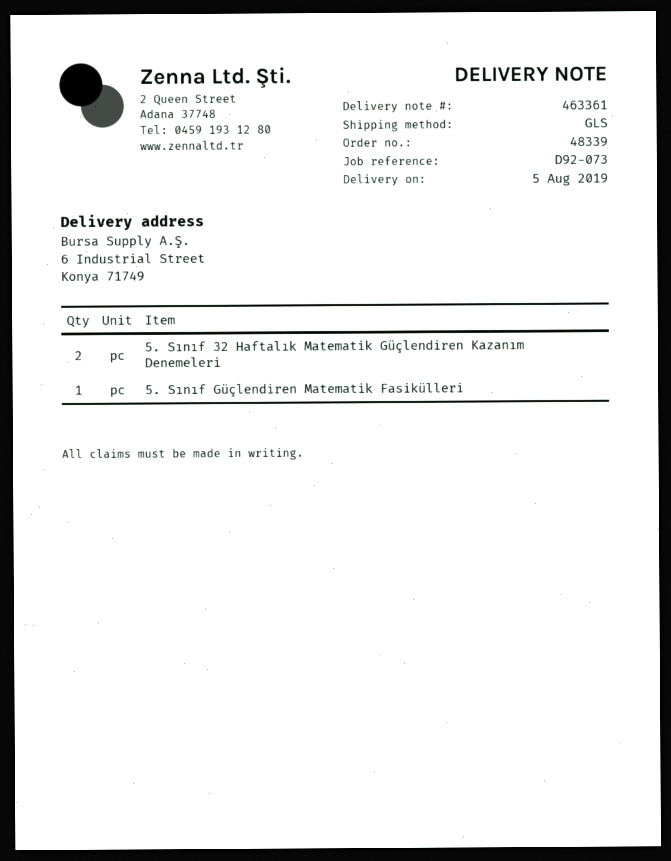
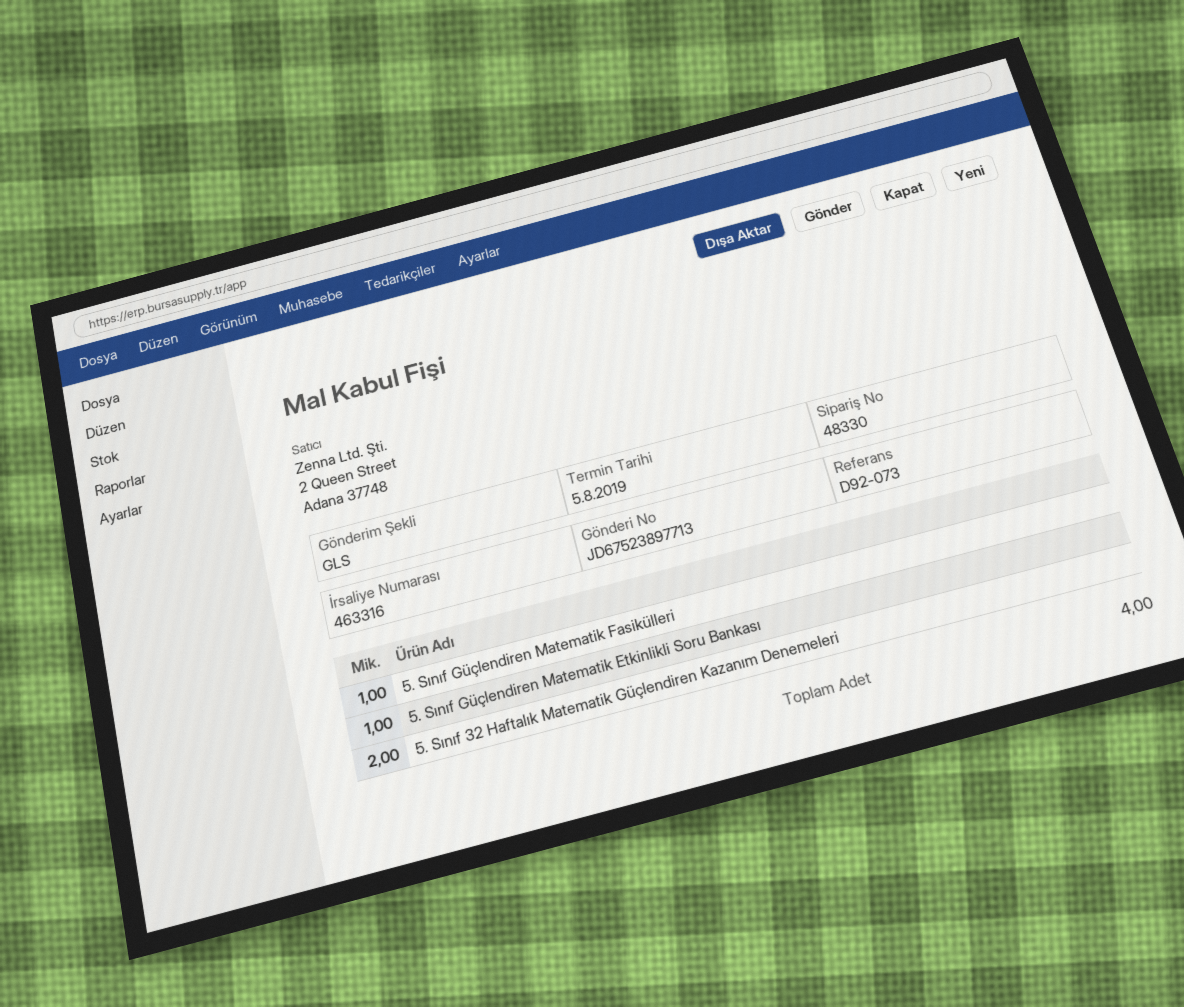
order number: 48339 -> 48330
delivery note number: 463361 -> 463316
5. Sınıf Güçlendiren Matematik Etkinlikli Soru Bankası: none -> 1

